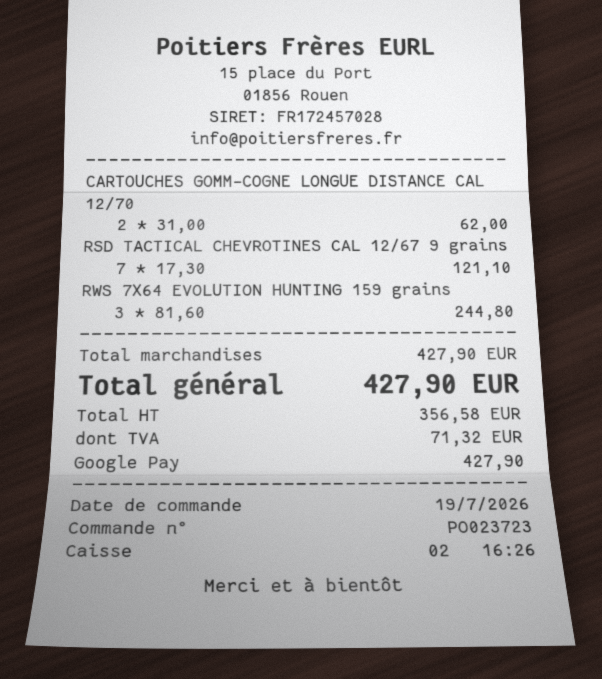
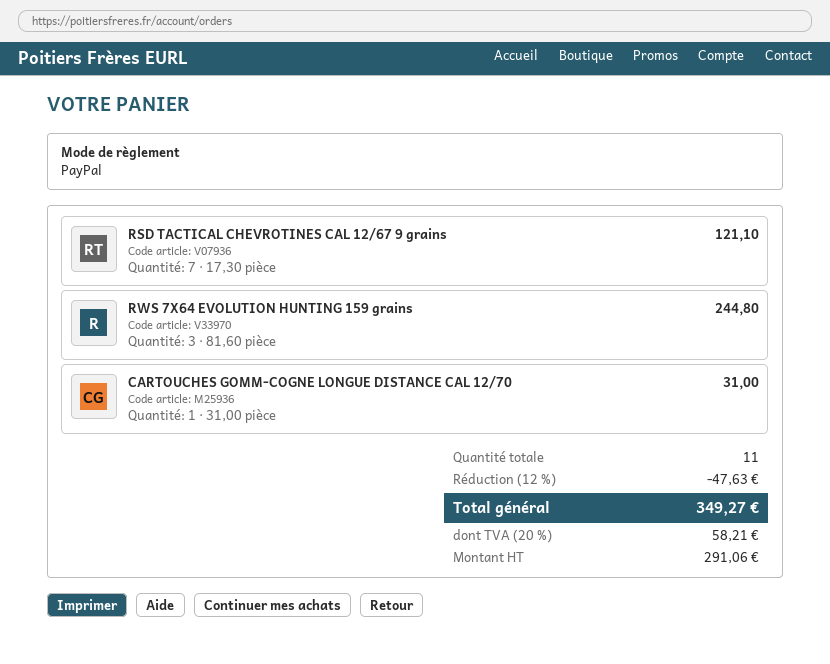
payment method: Google Pay -> PayPal
CARTOUCHES GOMM-COGNE LONGUE DISTANCE CAL 12/70: 2 x 31.00 = 62.00 -> 1 x 31.00 = 31.00
discount: none -> 12% = 47.63
net: 356.58 -> 291.06
tax: 71.32 -> 58.21
total: 427.90 -> 349.27

